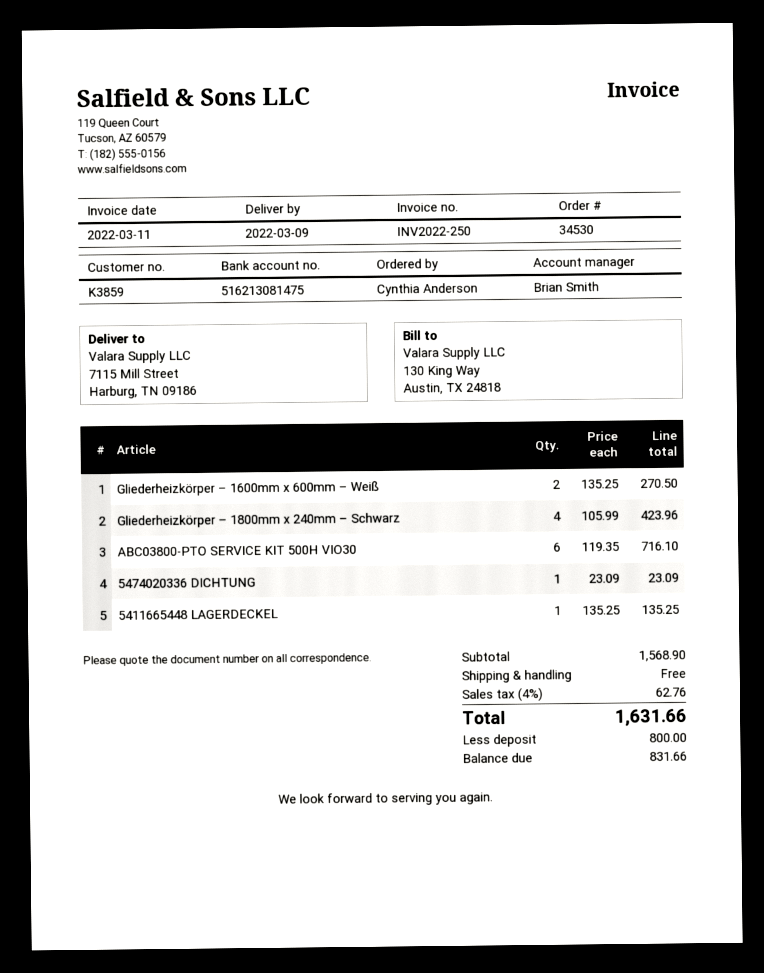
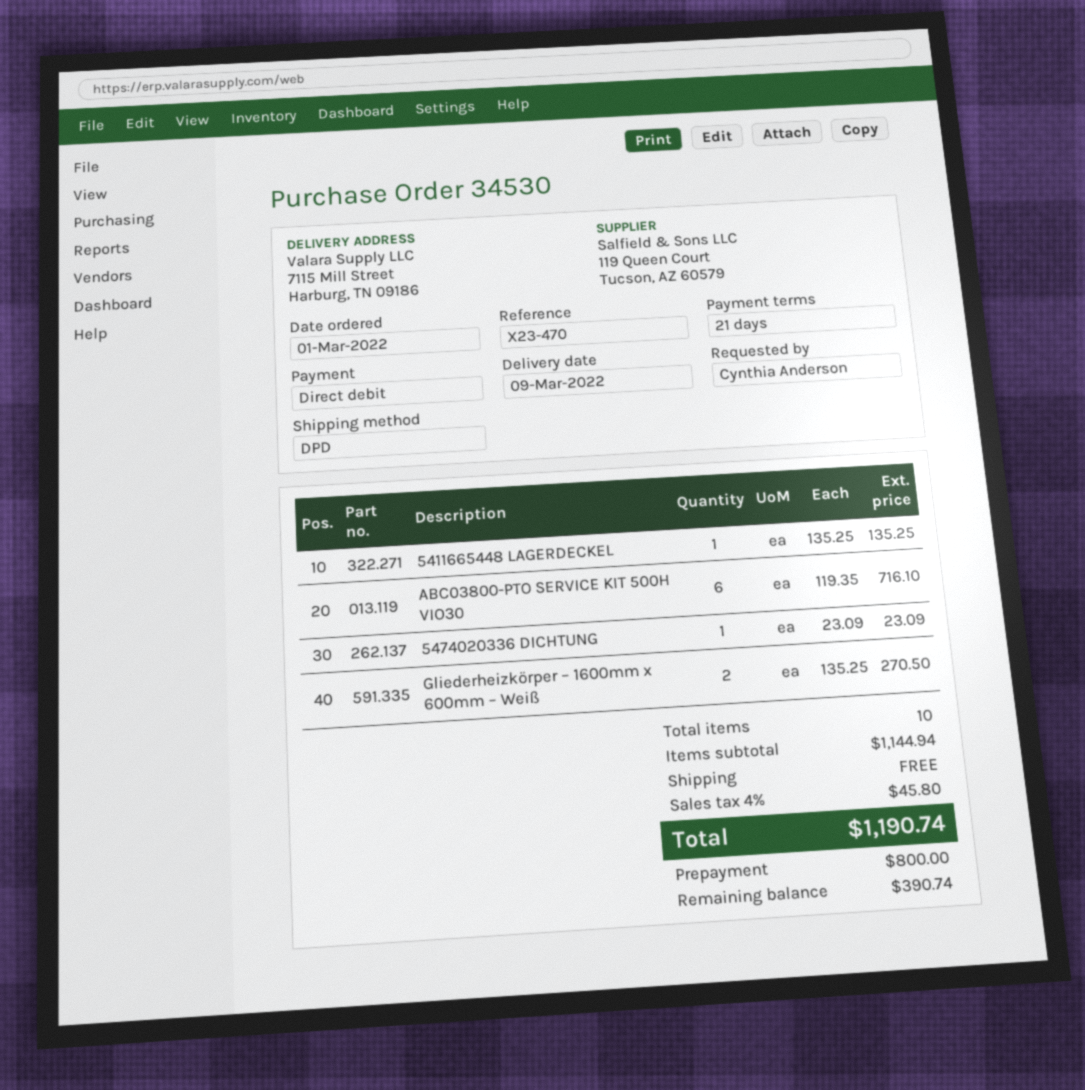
Gliederheizkörper – 1800mm x 240mm – Schwarz: 4 x 105.99 = 423.96 -> none
subtotal: 1568.90 -> 1144.94
tax: 4% = 62.76 -> 4% = 45.80
total: 1631.66 -> 1190.74
balance: 831.66 -> 390.74

